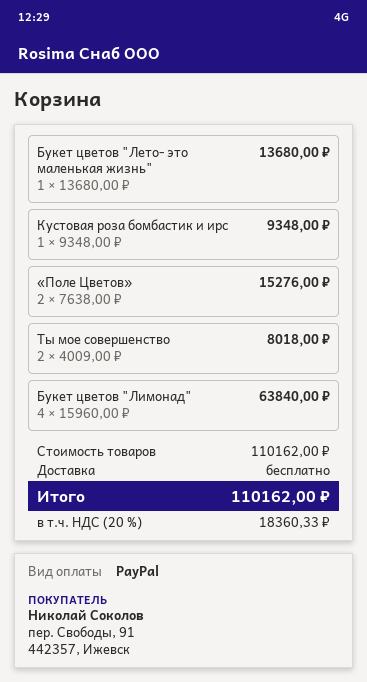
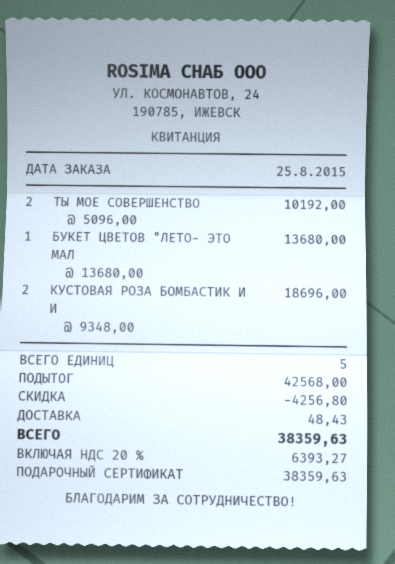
payment method: PayPal -> gift card
Кустовая роза бомбастик и ирс: 1 x 9348.00 = 9348.00 -> 2 x 9348.00 = 18696.00
«Поле Цветов»: 2 x 7638.00 = 15276.00 -> none
Ты мое совершенство: 2 x 4009.00 = 8018.00 -> 2 x 5096.00 = 10192.00
Букет цветов "Лимонад": 4 x 15960.00 = 63840.00 -> none
subtotal: 110162.00 -> 42568.00
discount: none -> 4256.80
shipping: 0.00 -> 48.43
tax: 20% = 18360.33 -> 20% = 6393.27
total: 110162.00 -> 38359.63

